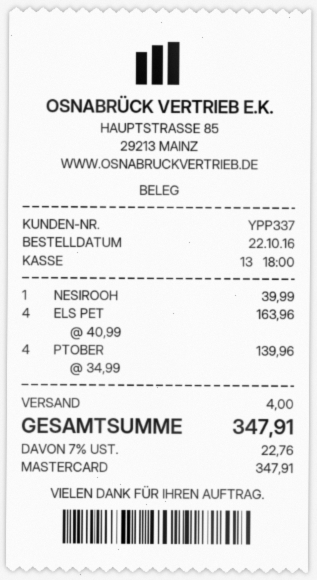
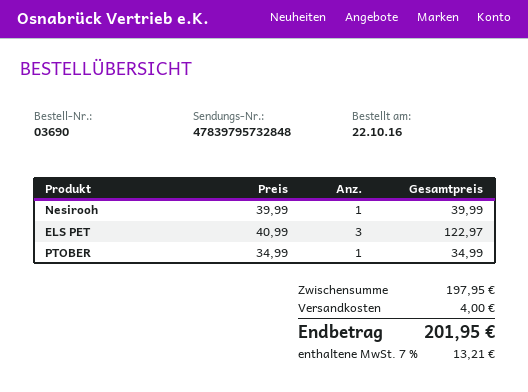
ELS PET: 4 x 40.99 = 163.96 -> 3 x 40.99 = 122.97
PTOBER: 4 x 34.99 = 139.96 -> 1 x 34.99 = 34.99
tax: 7% = 22.76 -> 7% = 13.21
total: 347.91 -> 201.95

